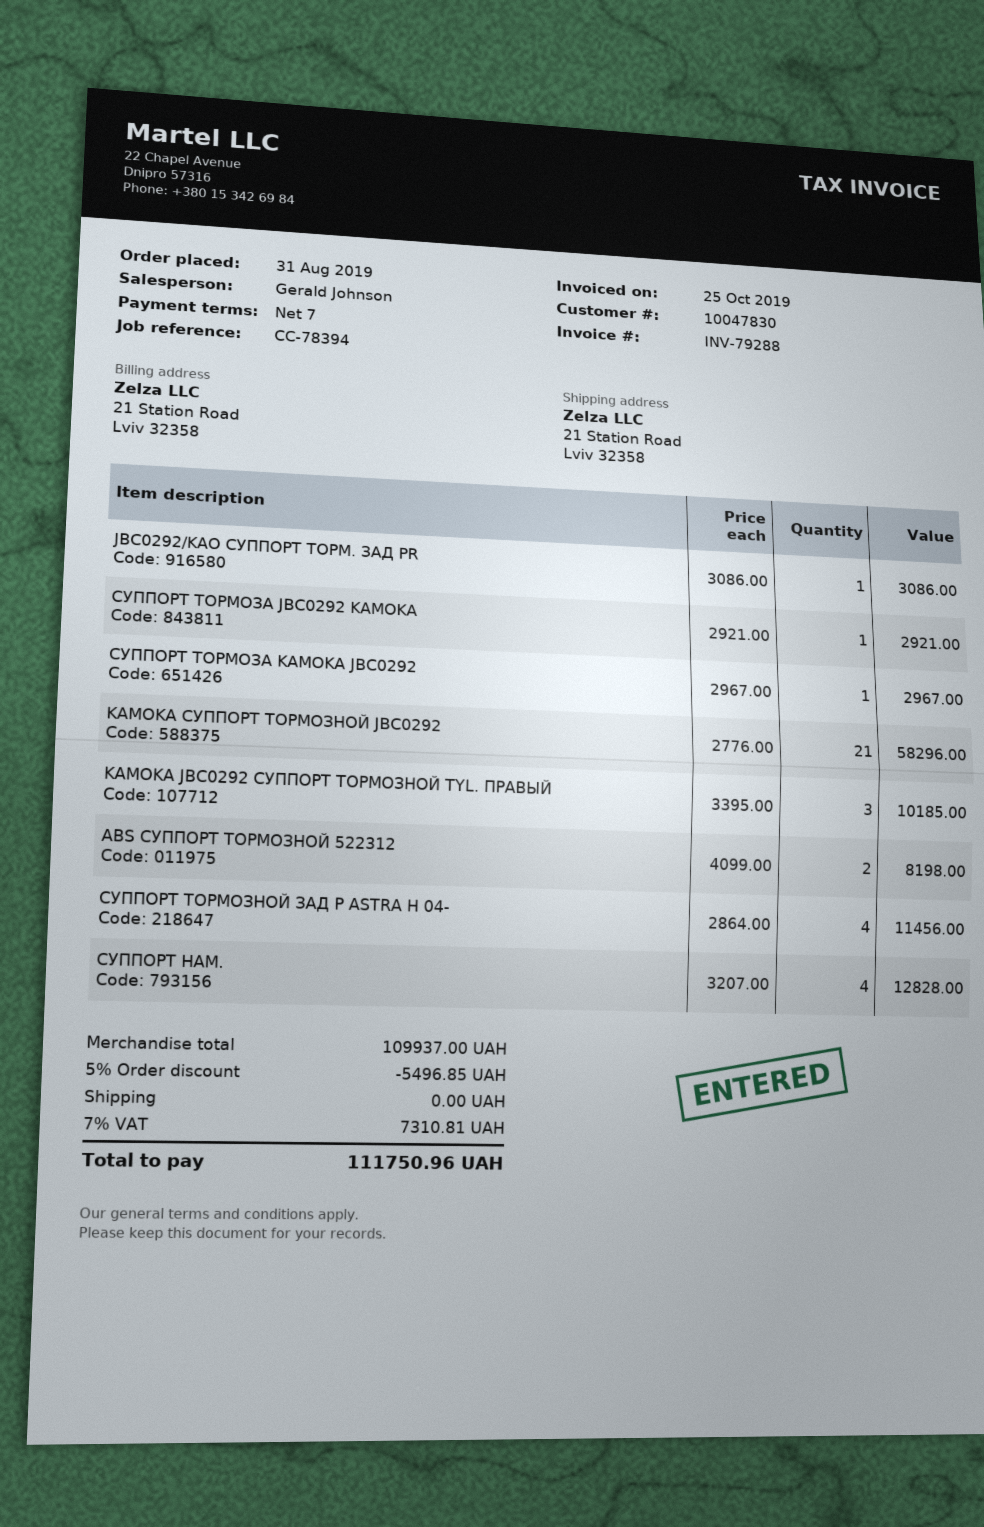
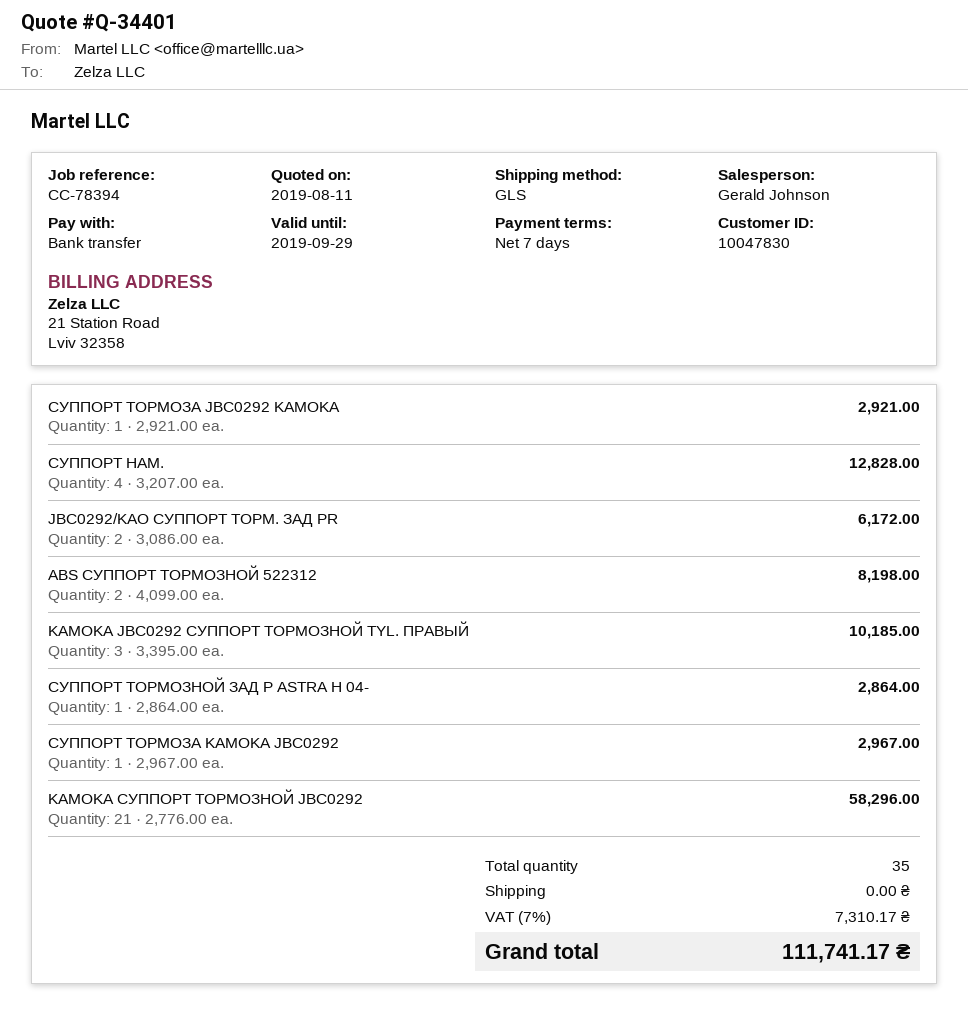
JBC0292/KAO СУППОРТ ТОРМ. ЗАД PR: 1 x 3086.00 = 3086.00 -> 2 x 3086.00 = 6172.00
СУППОРТ ТОРМОЗНОЙ ЗАД P ASTRA H 04-: 4 x 2864.00 = 11456.00 -> 1 x 2864.00 = 2864.00
discount: 5% = 5496.85 -> none
tax: 7% = 7310.81 -> 7% = 7310.17
total: 111750.96 -> 111741.17

